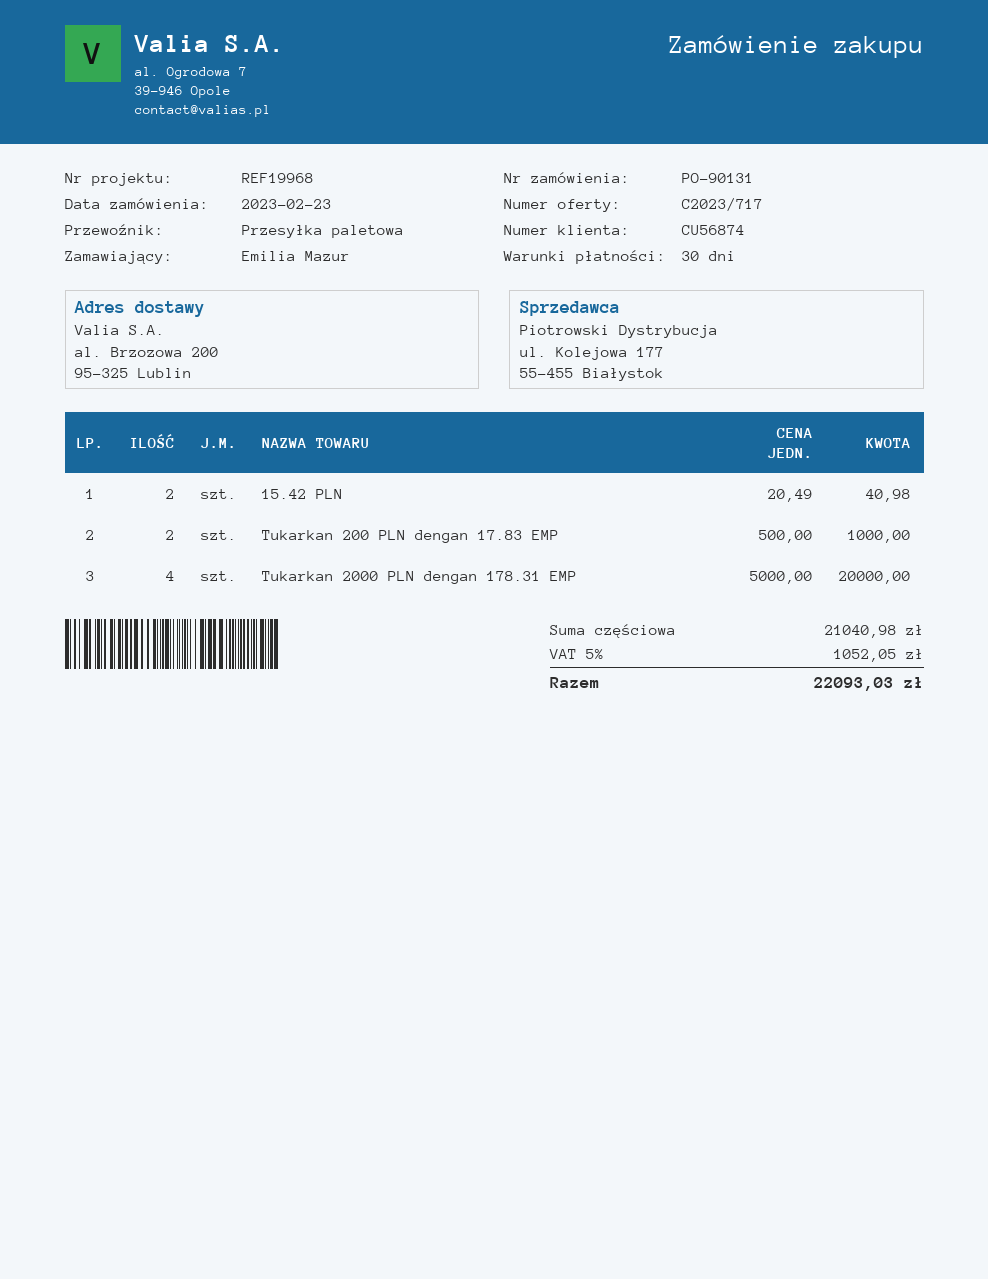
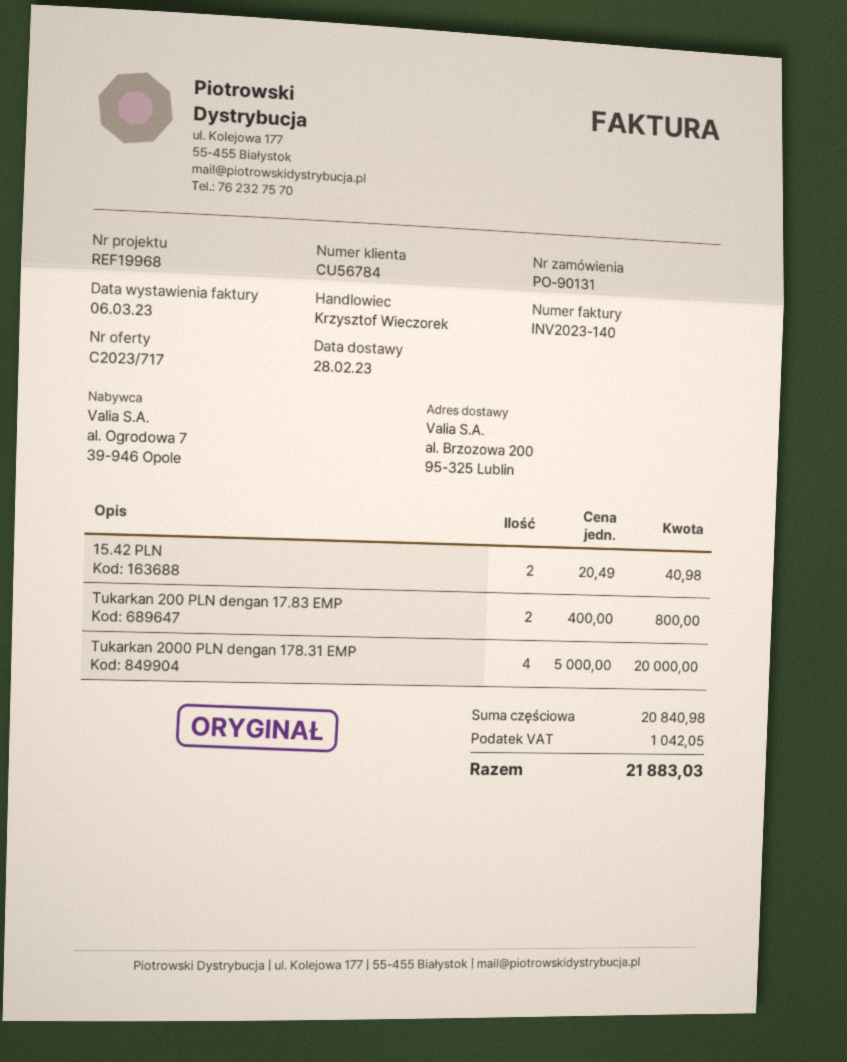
customer number: CU56874 -> CU56784
Tukarkan 200 PLN dengan 17.83 EMP: 2 x 500.00 = 1000.00 -> 2 x 400.00 = 800.00
subtotal: 21040.98 -> 20840.98
tax: 1052.05 -> 1042.05
total: 22093.03 -> 21883.03

